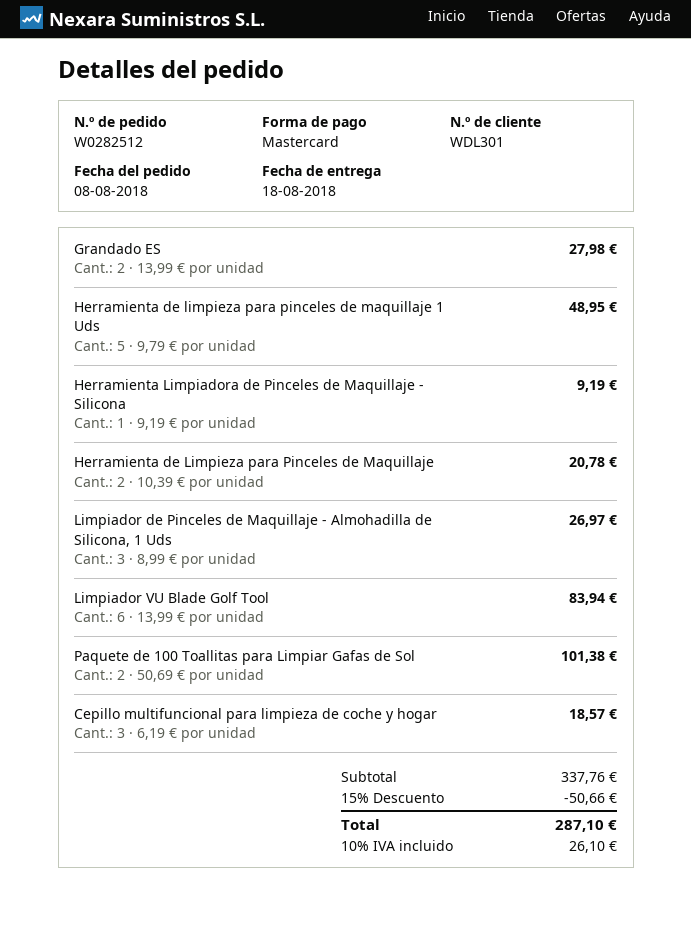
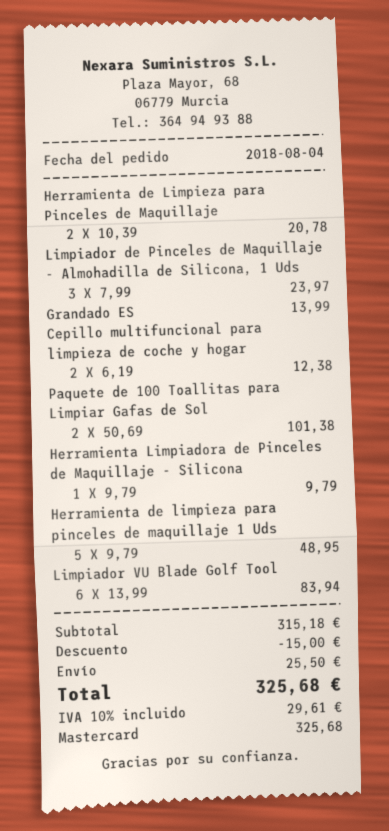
order date: 2018-08-08 -> 2018-08-04
Grandado ES: 2 x 13.99 = 27.98 -> 1 x 13.99 = 13.99
Herramienta Limpiadora de Pinceles de Maquillaje - Silicona: 1 x 9.19 = 9.19 -> 1 x 9.79 = 9.79
Limpiador de Pinceles de Maquillaje - Almohadilla de Silicona, 1 Uds: 3 x 8.99 = 26.97 -> 3 x 7.99 = 23.97
Cepillo multifuncional para limpieza de coche y hogar: 3 x 6.19 = 18.57 -> 2 x 6.19 = 12.38
subtotal: 337.76 -> 315.18
discount: 50.66 -> 15.00
shipping: none -> 25.50
tax: 10% = 26.10 -> 10% = 29.61
total: 287.10 -> 325.68

